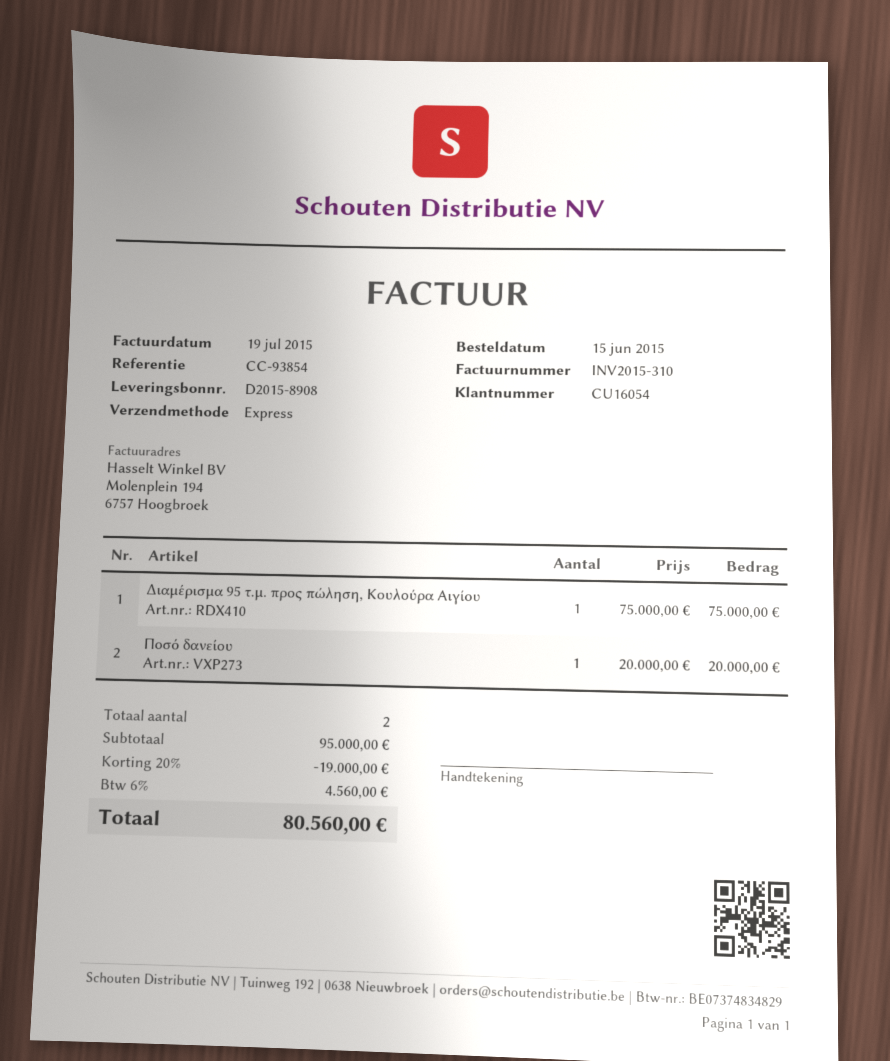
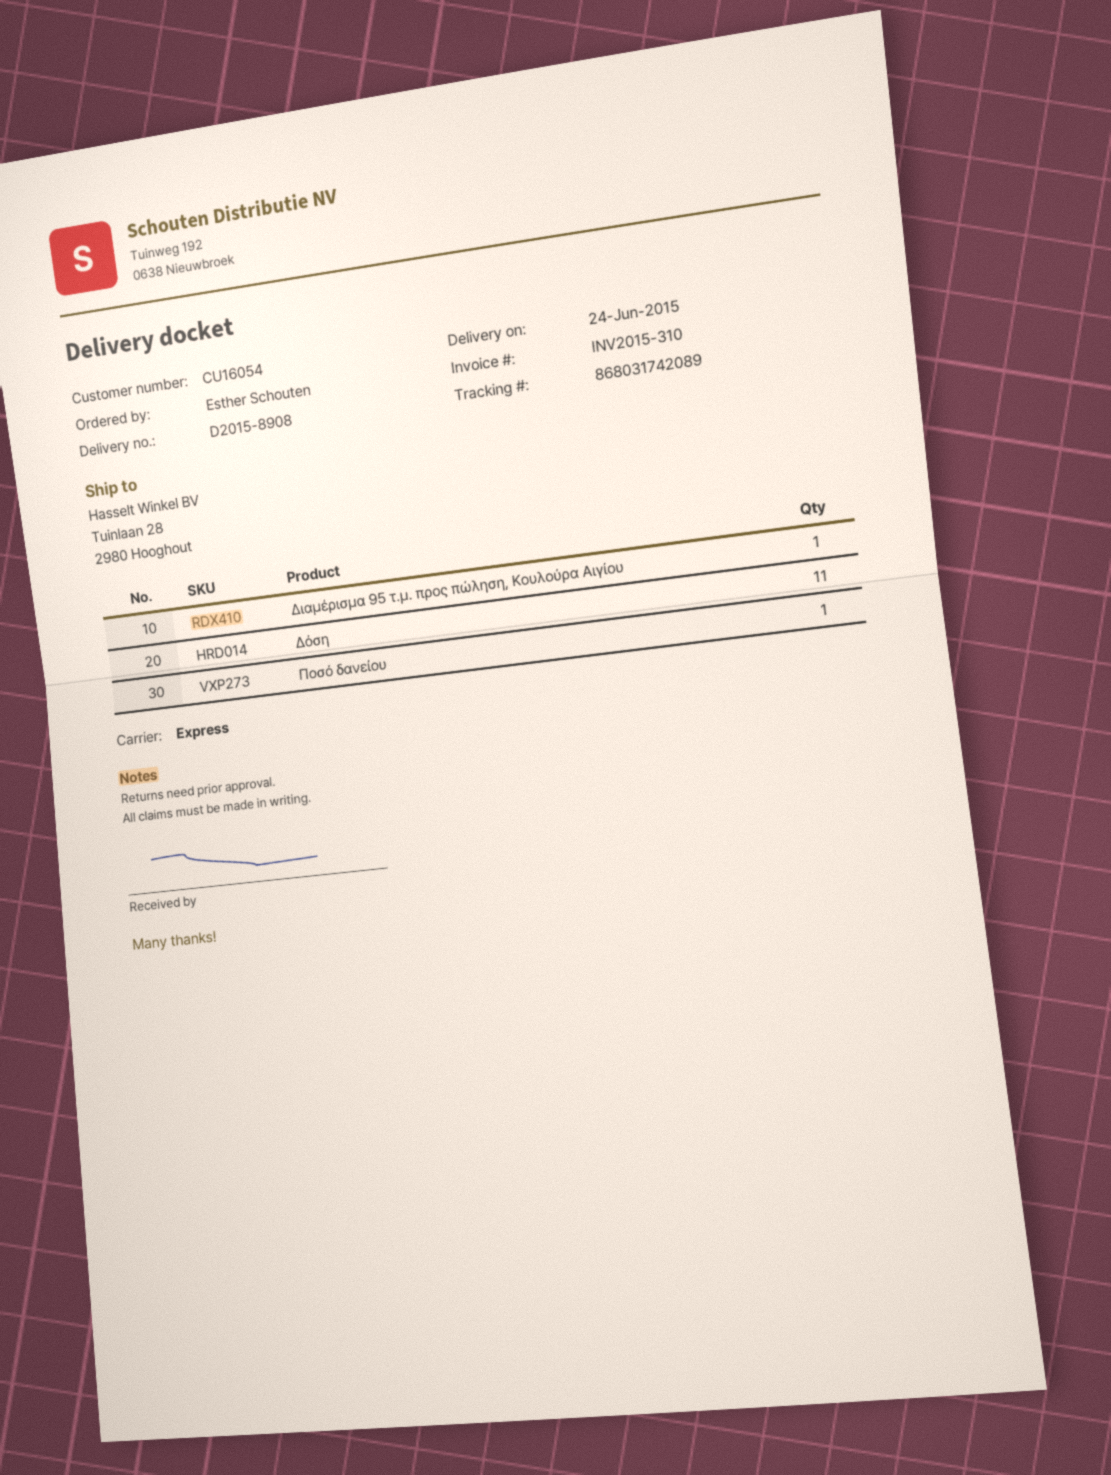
Δόση: none -> 11

